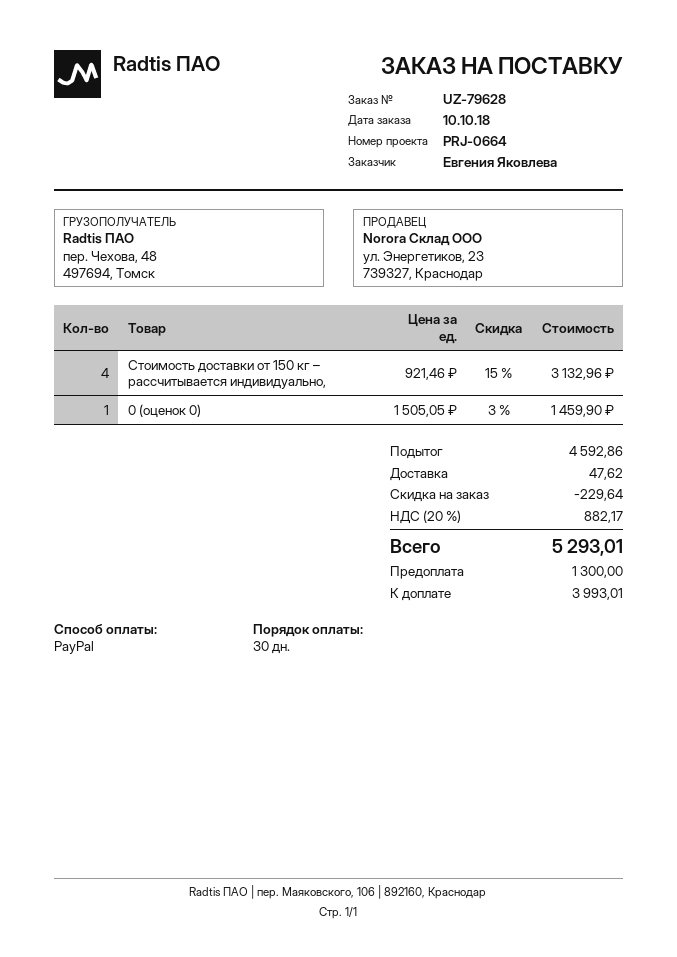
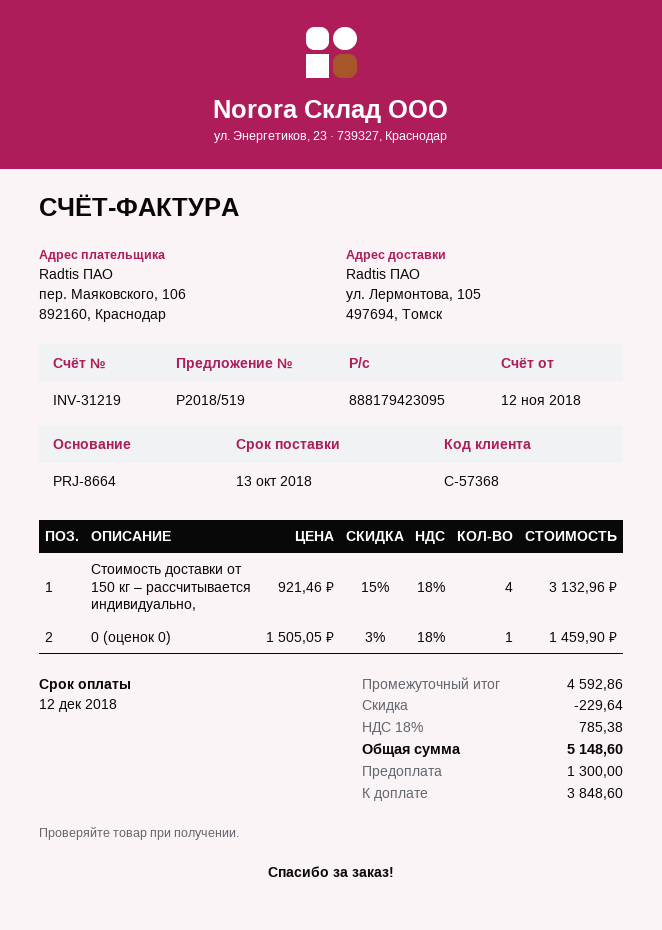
reference: PRJ-0664 -> PRJ-8664
ship to: пер. Чехова, 48, 497694, Томск -> ул. Лермонтова, 105, 497694, Томск
shipping: 47.62 -> none
tax: 20% = 882.17 -> 18% = 785.38
total: 5293.01 -> 5148.60
balance: 3993.01 -> 3848.60

